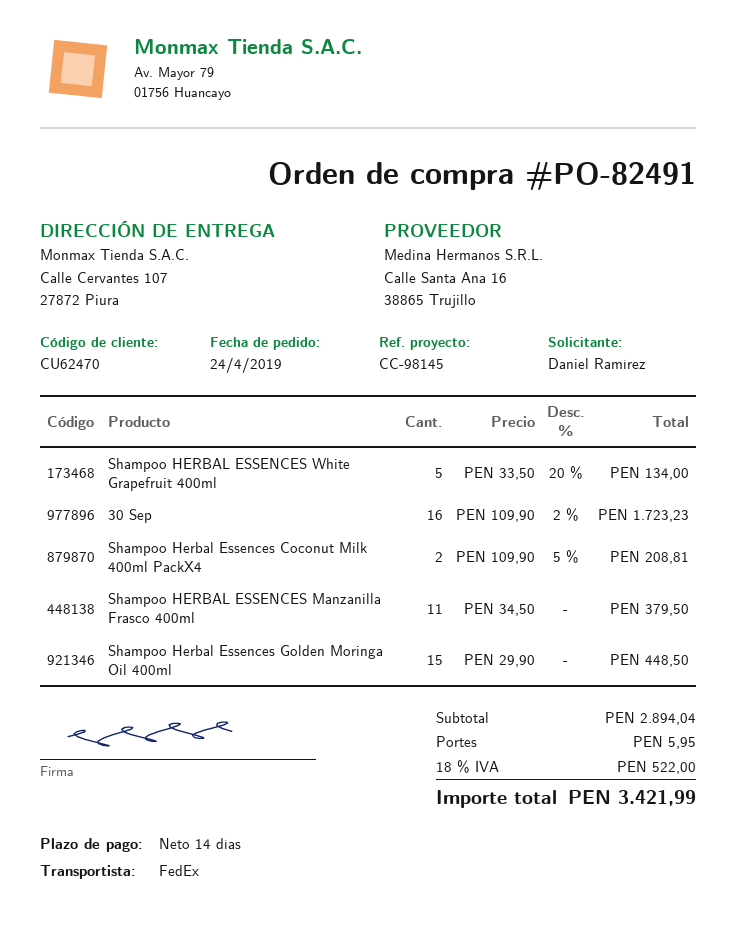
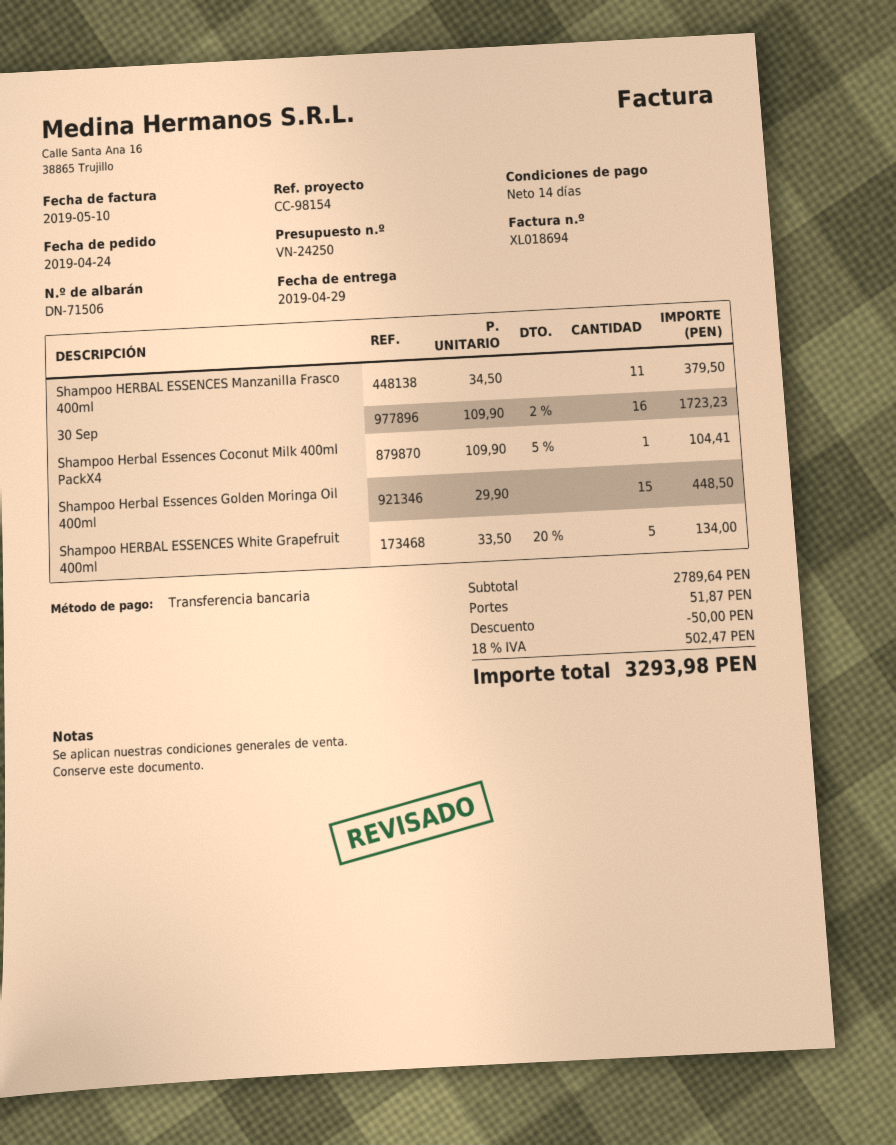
reference: CC-98145 -> CC-98154
Shampoo Herbal Essences Coconut Milk 400ml PackX4: 2 x 109.90 - 5% = 208.81 -> 1 x 109.90 - 5% = 104.41
subtotal: 2894.04 -> 2789.64
discount: none -> 50.00
shipping: 5.95 -> 51.87
tax: 18% = 522.00 -> 18% = 502.47
total: 3421.99 -> 3293.98

